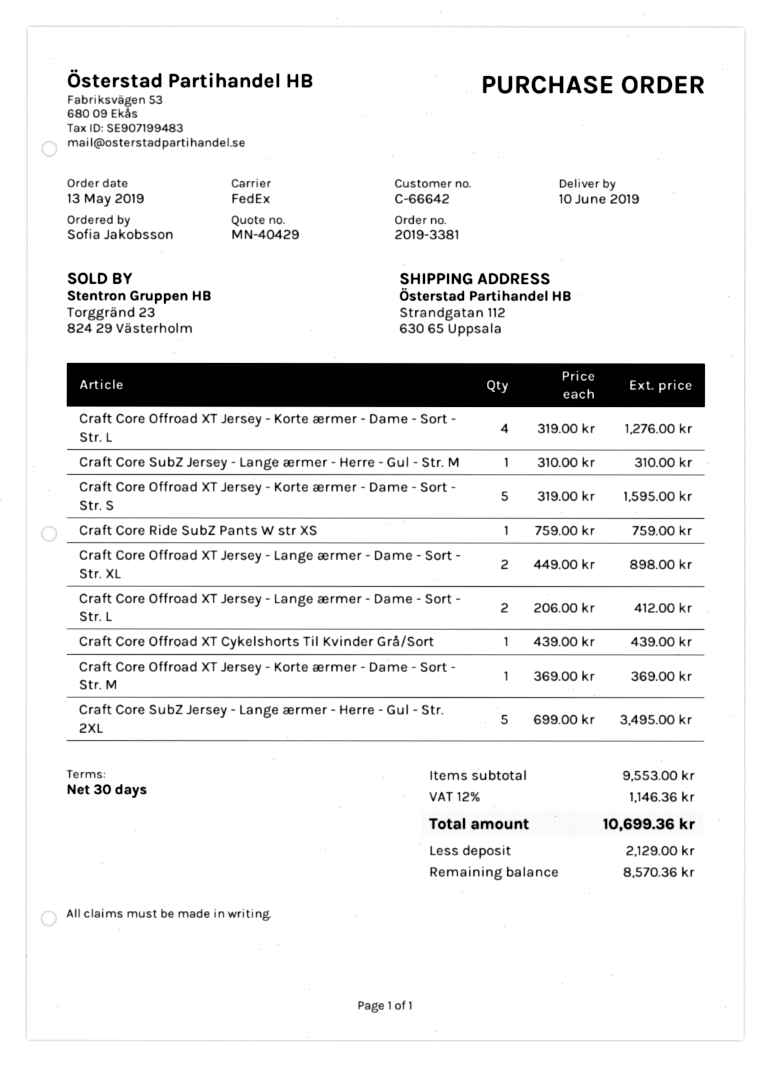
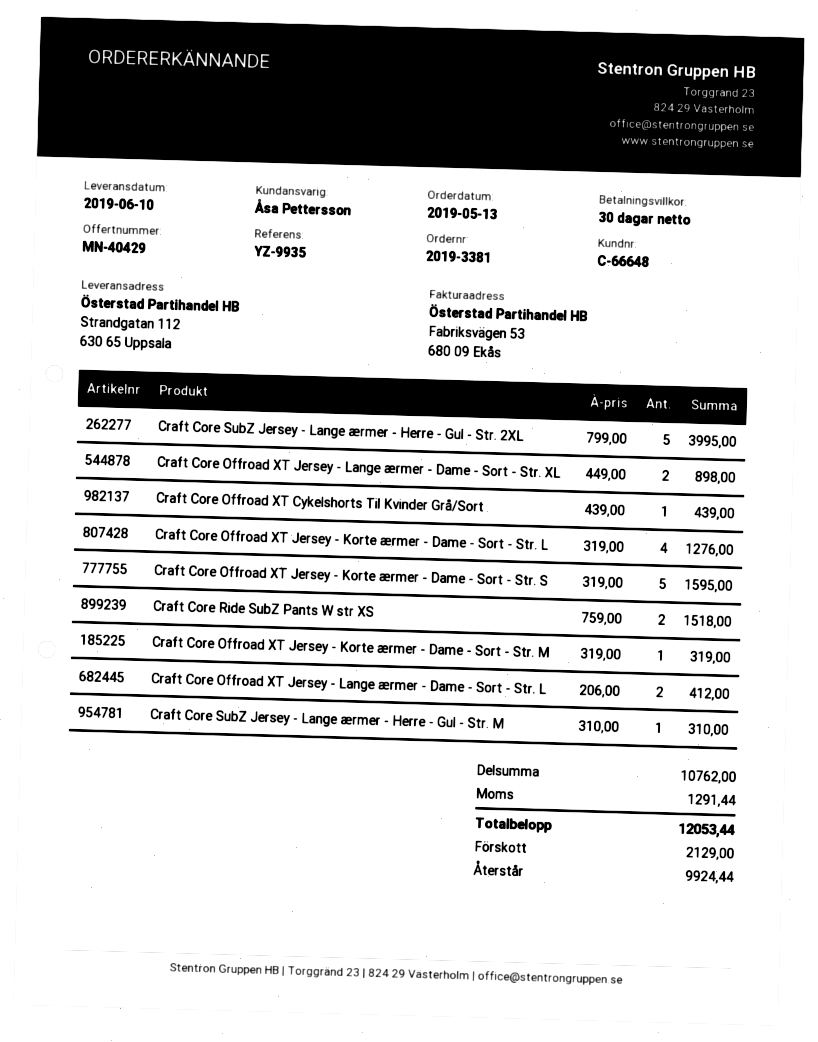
customer number: C-66642 -> C-66648
Craft Core Ride SubZ Pants W str XS: 1 x 759.00 = 759.00 -> 2 x 759.00 = 1518.00
Craft Core Offroad XT Jersey - Korte ærmer - Dame - Sort - Str. M: 1 x 369.00 = 369.00 -> 1 x 319.00 = 319.00
Craft Core SubZ Jersey - Lange ærmer - Herre - Gul - Str. 2XL: 5 x 699.00 = 3495.00 -> 5 x 799.00 = 3995.00
subtotal: 9553.00 -> 10762.00
tax: 1146.36 -> 1291.44
total: 10699.36 -> 12053.44
balance: 8570.36 -> 9924.44

